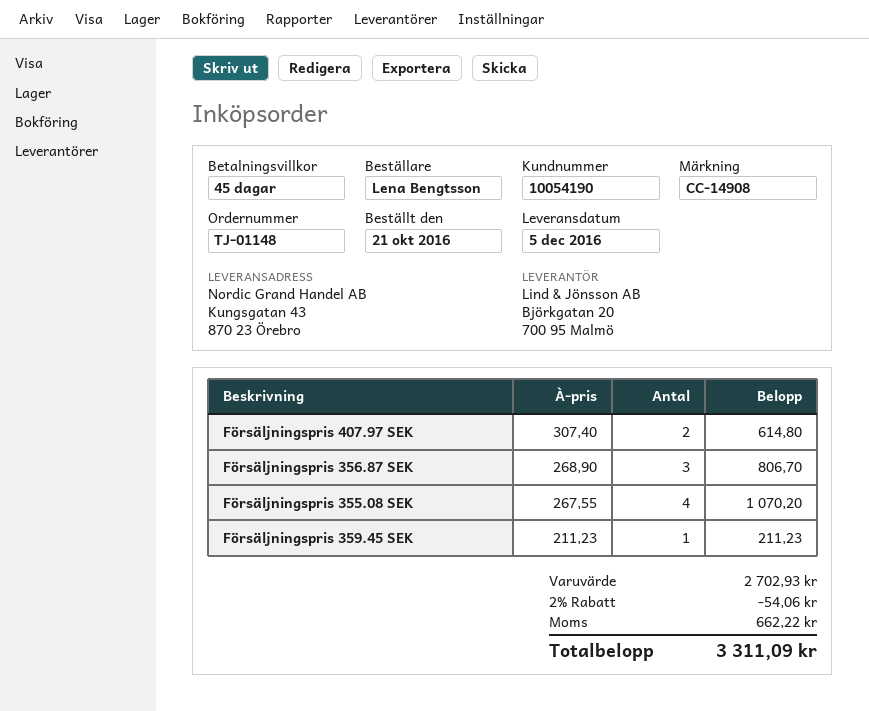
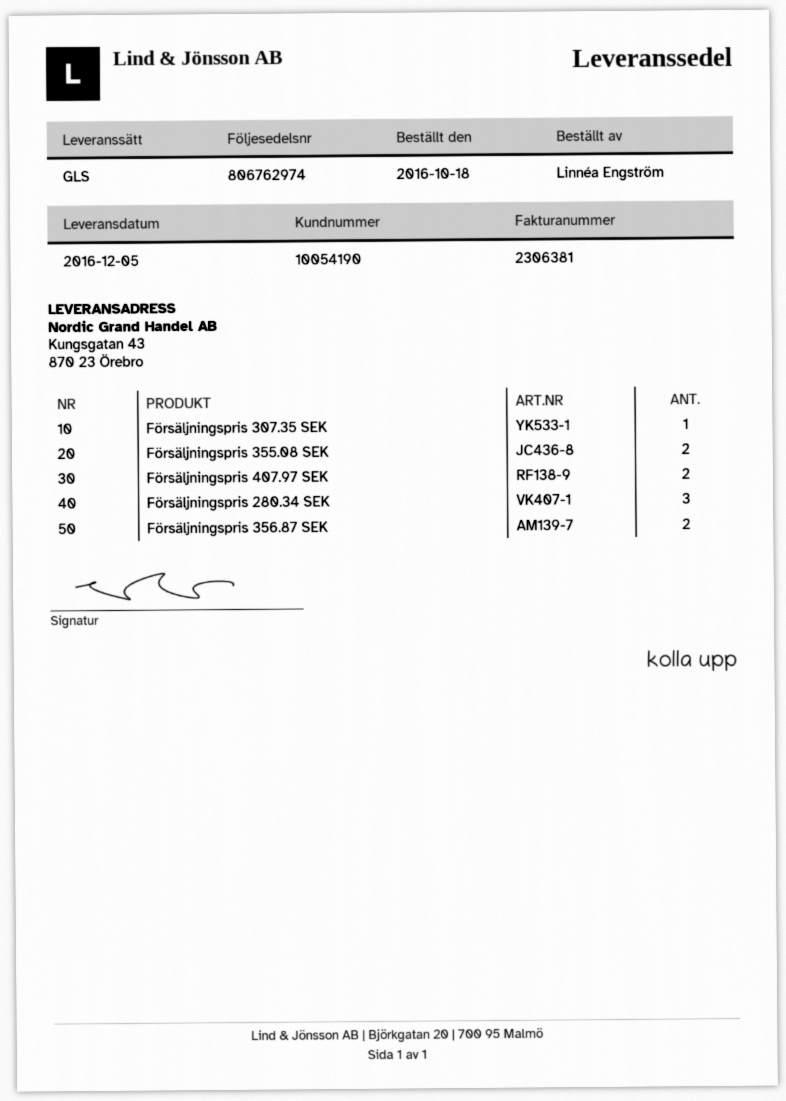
order date: 2016-10-21 -> 2016-10-18
ordered by: Lena Bengtsson -> Linnéa Engström
Försäljningspris 356.87 SEK: 3 -> 2
Försäljningspris 355.08 SEK: 4 -> 2
Försäljningspris 359.45 SEK: 1 -> none
Försäljningspris 307.35 SEK: none -> 1
Försäljningspris 280.34 SEK: none -> 3

